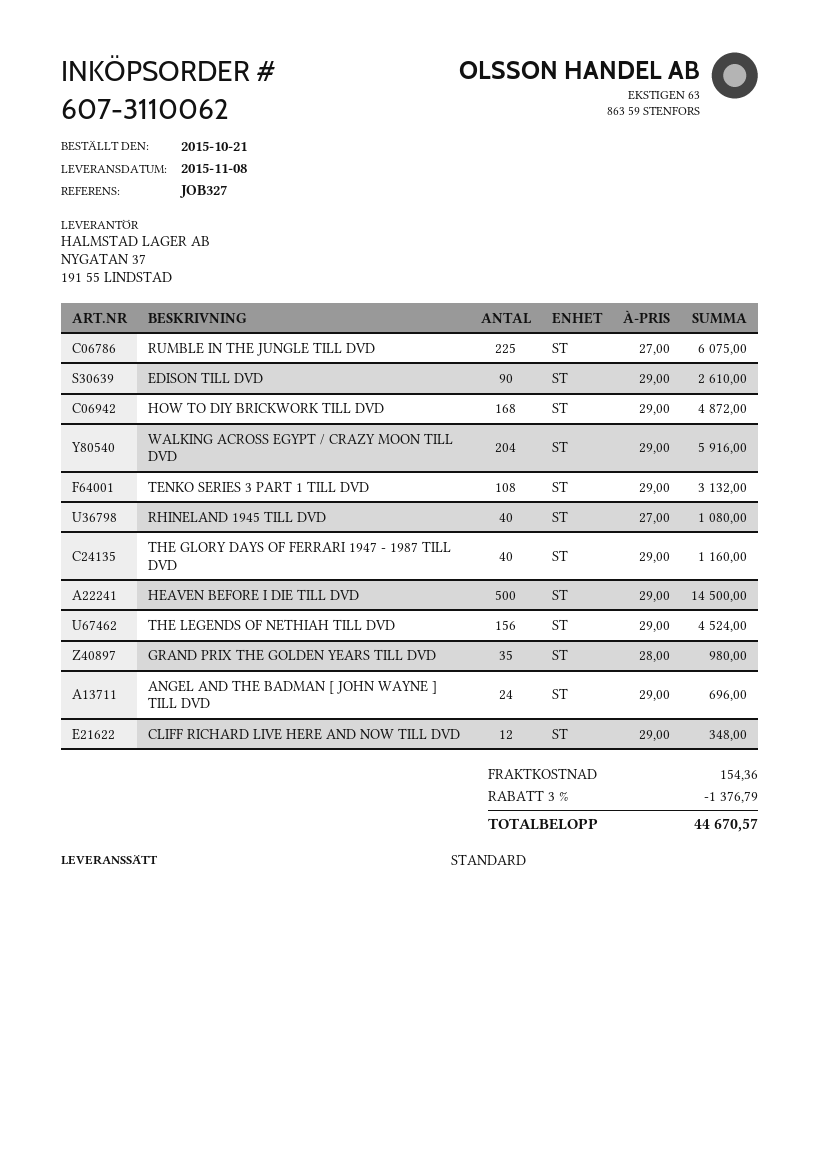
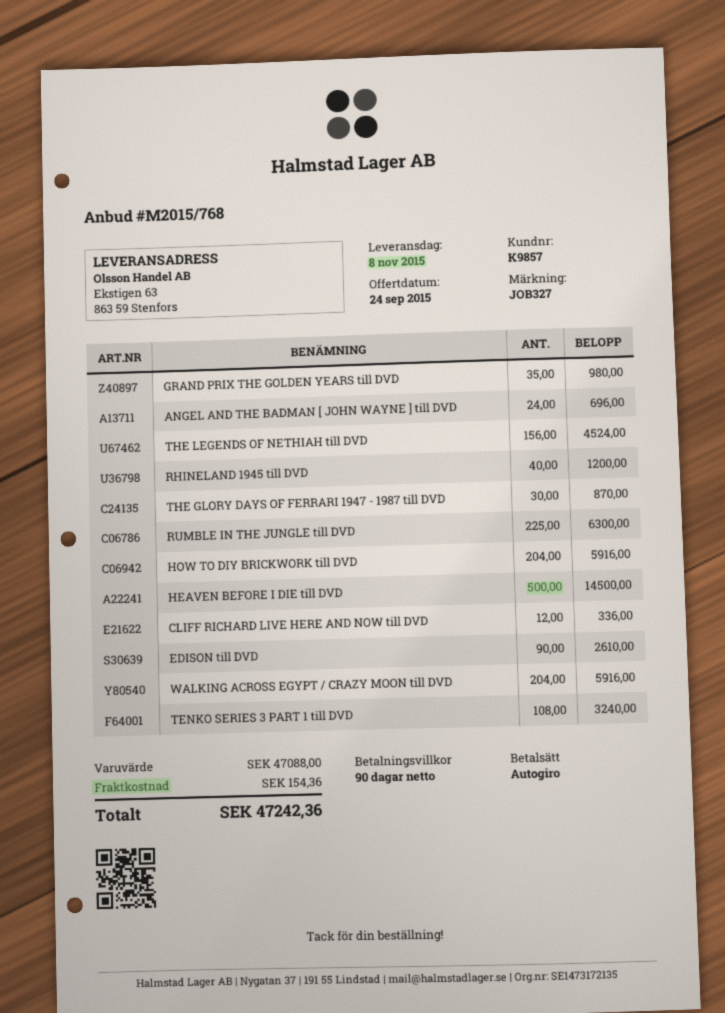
RUMBLE IN THE JUNGLE TILL DVD: 225 for 6075.00 -> 225 for 6300.00
HOW TO DIY BRICKWORK TILL DVD: 168 for 4872.00 -> 204 for 5916.00
TENKO SERIES 3 PART 1 TILL DVD: 108 for 3132.00 -> 108 for 3240.00
RHINELAND 1945 TILL DVD: 40 for 1080.00 -> 40 for 1200.00
THE GLORY DAYS OF FERRARI 1947 - 1987 TILL DVD: 40 for 1160.00 -> 30 for 870.00
CLIFF RICHARD LIVE HERE AND NOW TILL DVD: 12 for 348.00 -> 12 for 336.00
discount: 3% = 1376.79 -> none
total: 44670.57 -> 47242.36

